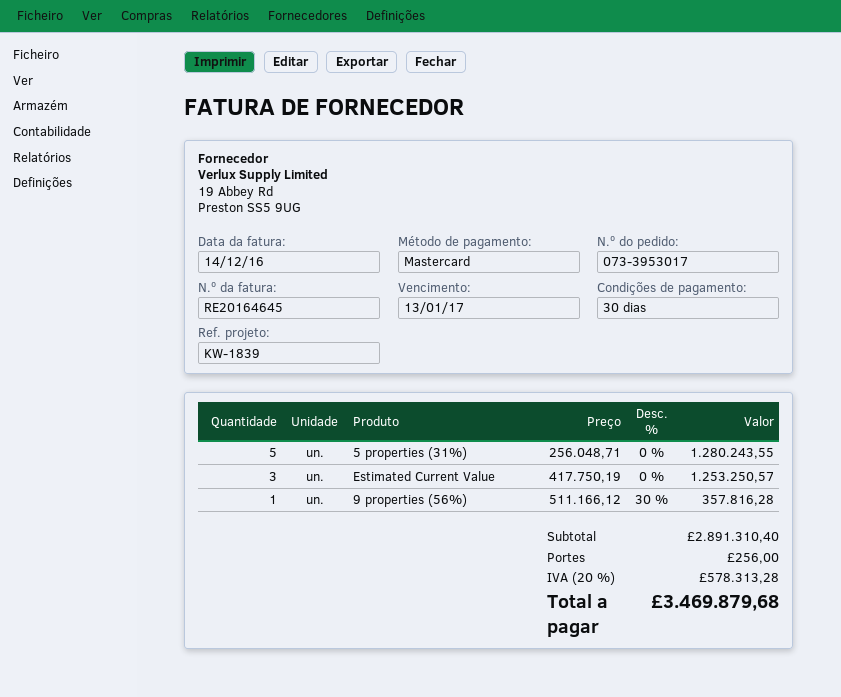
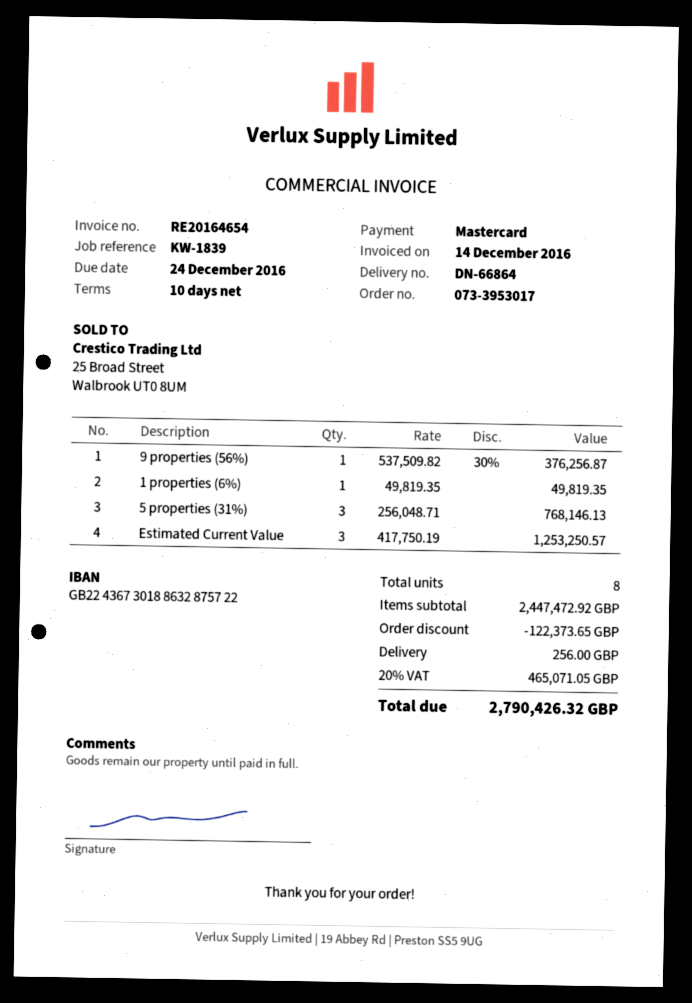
invoice number: RE20164645 -> RE20164654
payment terms: 30 days -> 10 days
due date: 2017-01-13 -> 2016-12-24
5 properties (31%): 5 x 256048.71 = 1280243.55 -> 3 x 256048.71 = 768146.13
9 properties (56%): 1 x 511166.12 - 30% = 357816.28 -> 1 x 537509.82 - 30% = 376256.87
1 properties (6%): none -> 1 x 49819.35 = 49819.35
subtotal: 2891310.40 -> 2447472.92
discount: none -> 122373.65
tax: 20% = 578313.28 -> 20% = 465071.05
total: 3469879.68 -> 2790426.32

